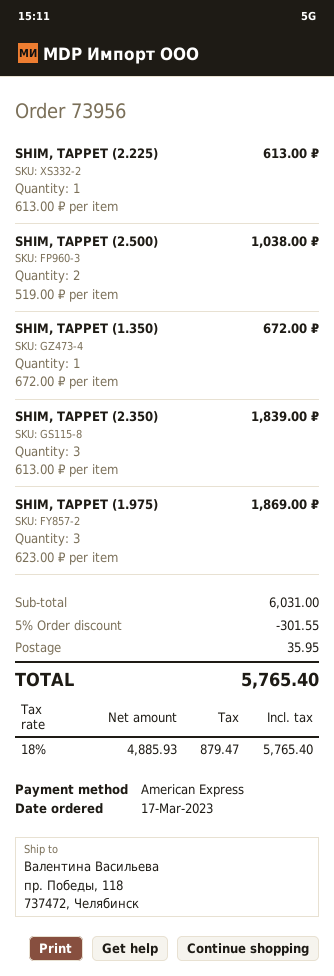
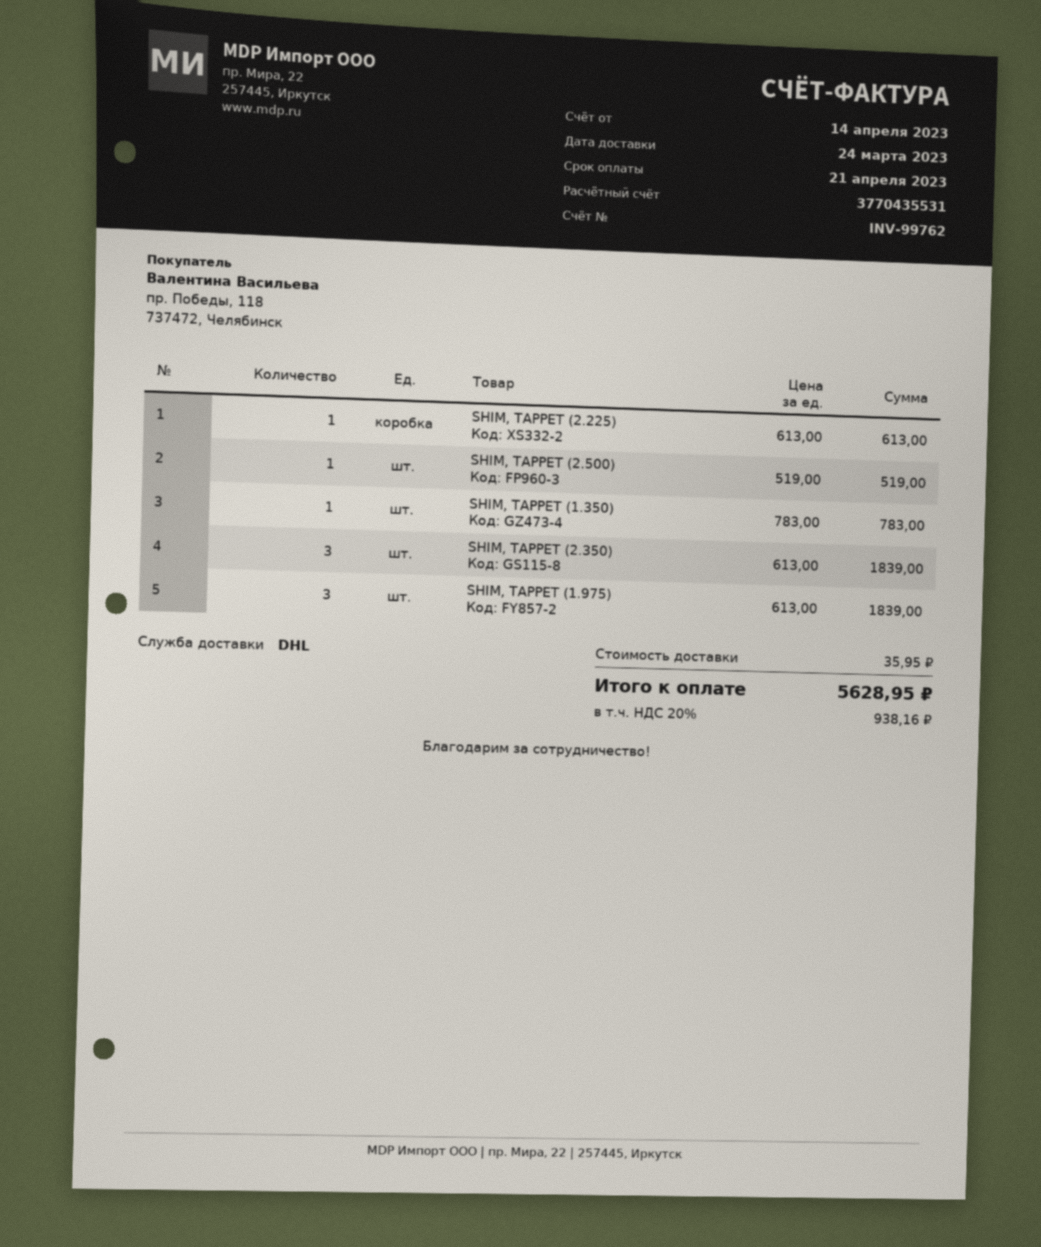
SHIM, TAPPET (2.500): 2 x 519.00 = 1038.00 -> 1 x 519.00 = 519.00
SHIM, TAPPET (1.350): 1 x 672.00 = 672.00 -> 1 x 783.00 = 783.00
SHIM, TAPPET (1.975): 3 x 623.00 = 1869.00 -> 3 x 613.00 = 1839.00
discount: 5% = 301.55 -> none
tax: 18% = 879.47 -> 20% = 938.16
total: 5765.40 -> 5628.95

